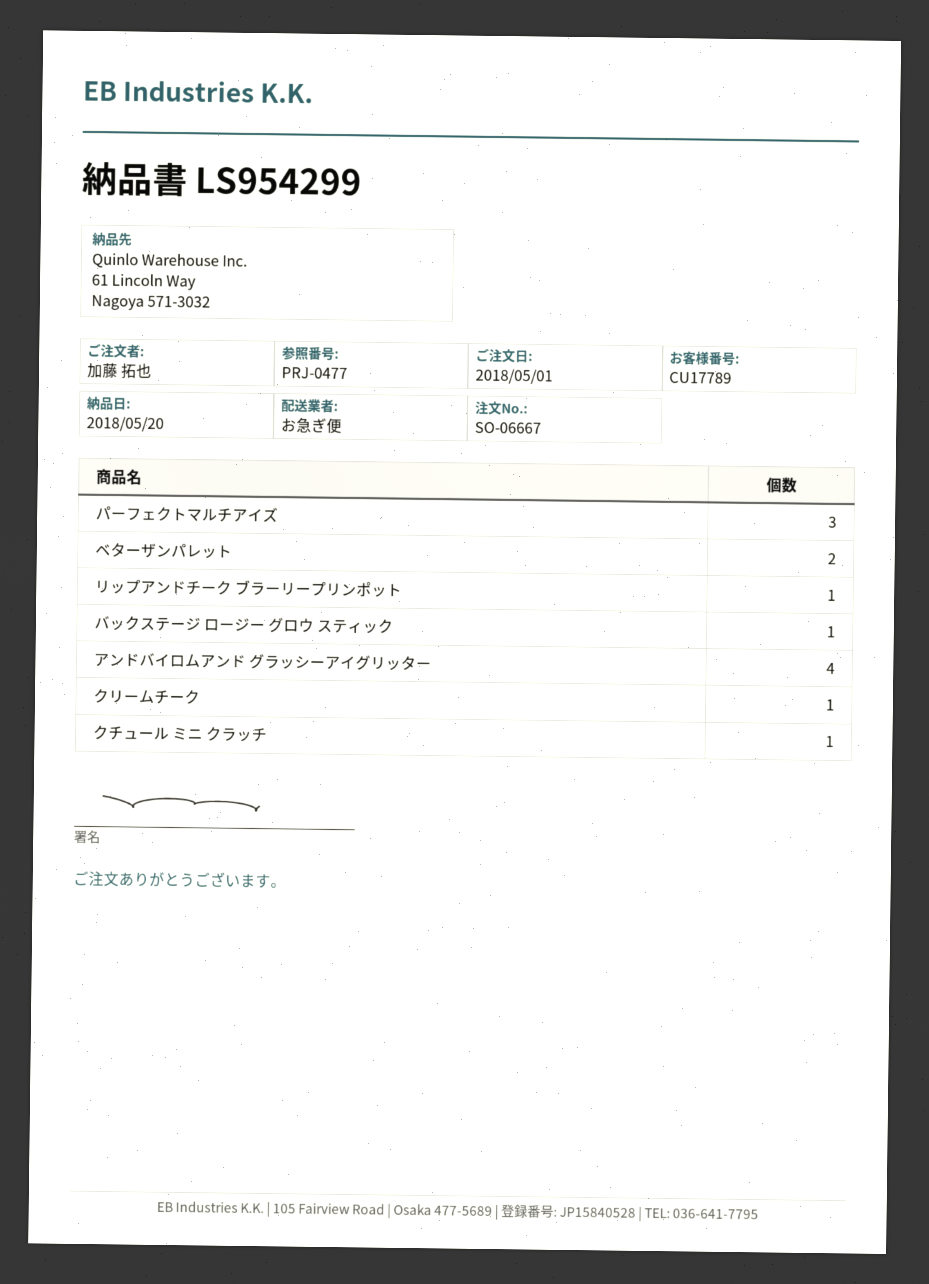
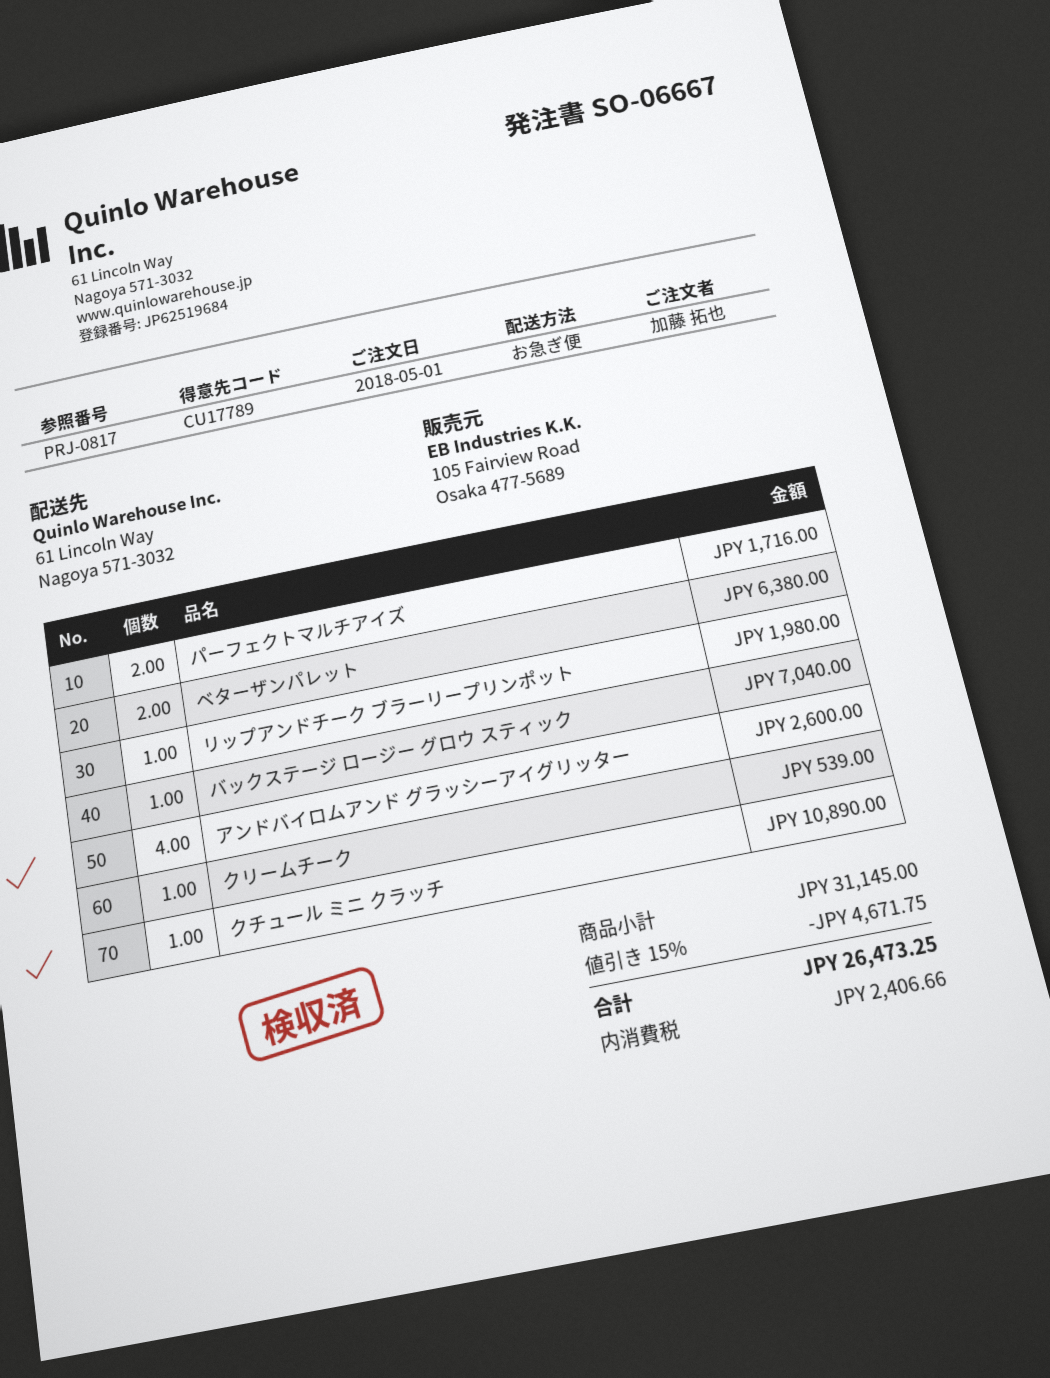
reference: PRJ-0477 -> PRJ-0817
パーフェクトマルチアイズ: 3 -> 2

